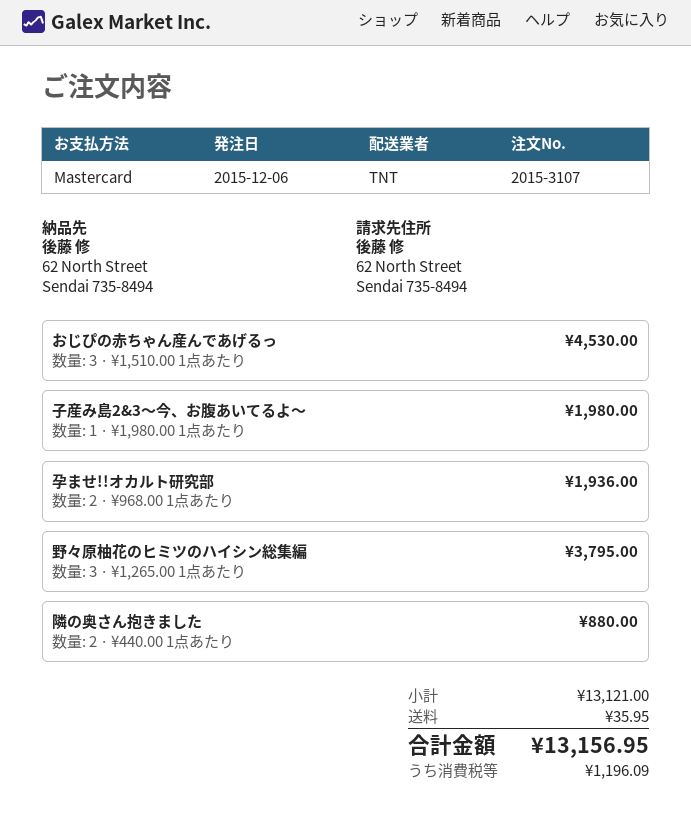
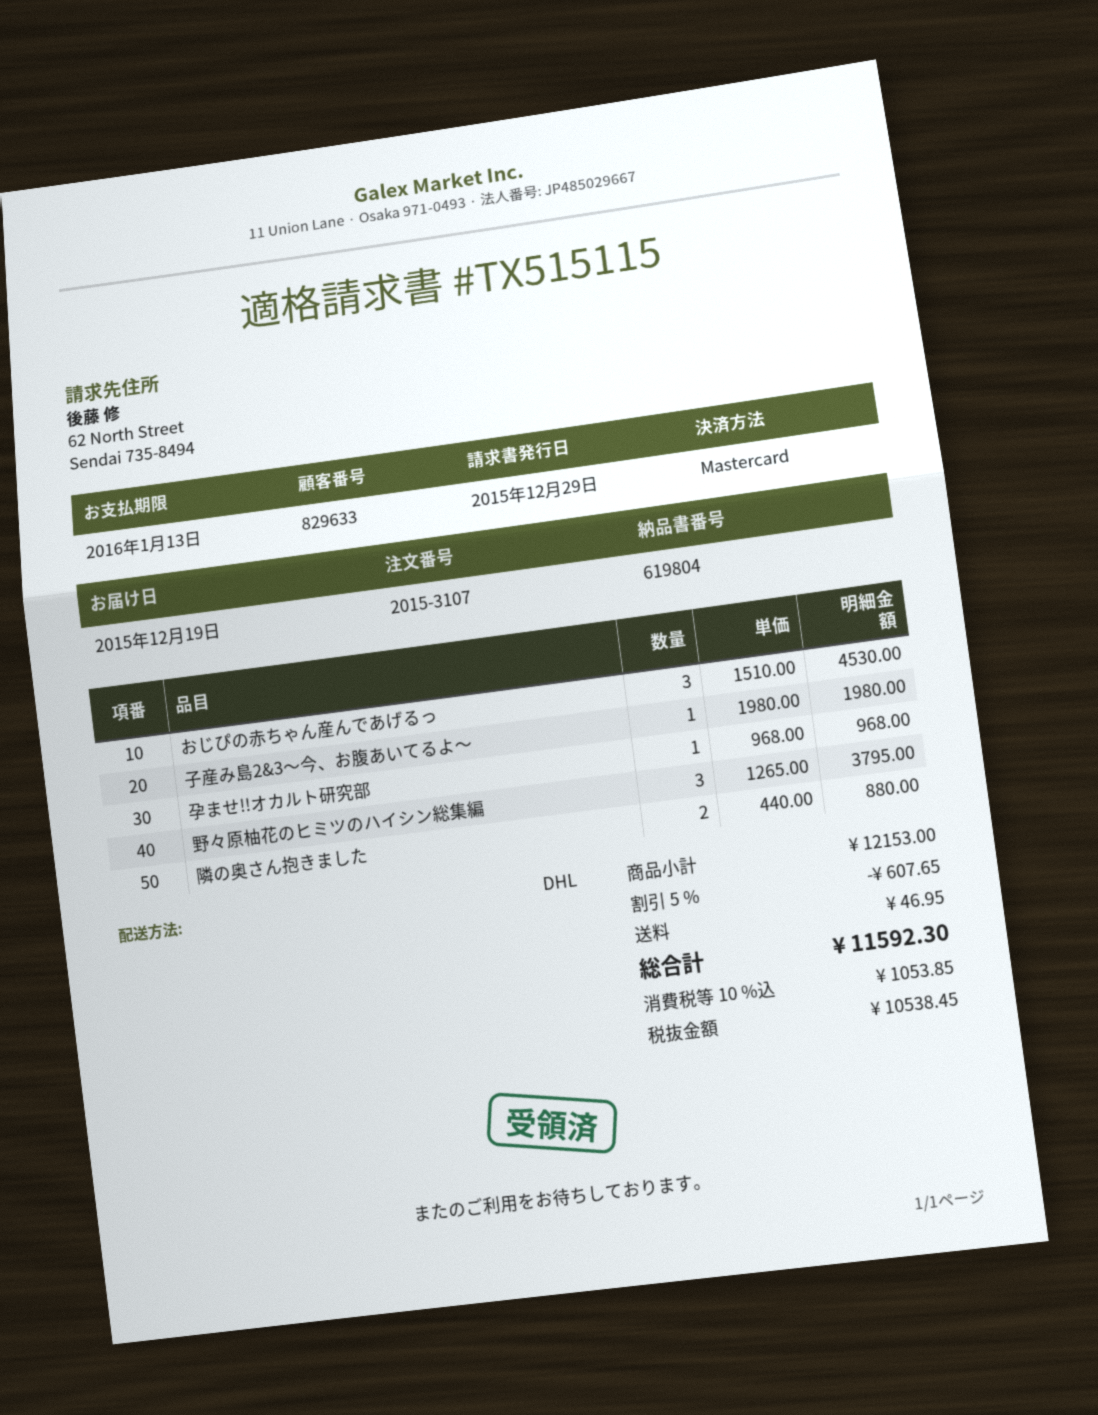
shipping method: TNT -> DHL
孕ませ!!オカルト研究部: 2 x 968.00 = 1936.00 -> 1 x 968.00 = 968.00
subtotal: 13121.00 -> 12153.00
discount: none -> 5% = 607.65
shipping: 35.95 -> 46.95
tax: 1196.09 -> 1053.85
total: 13156.95 -> 11592.30

